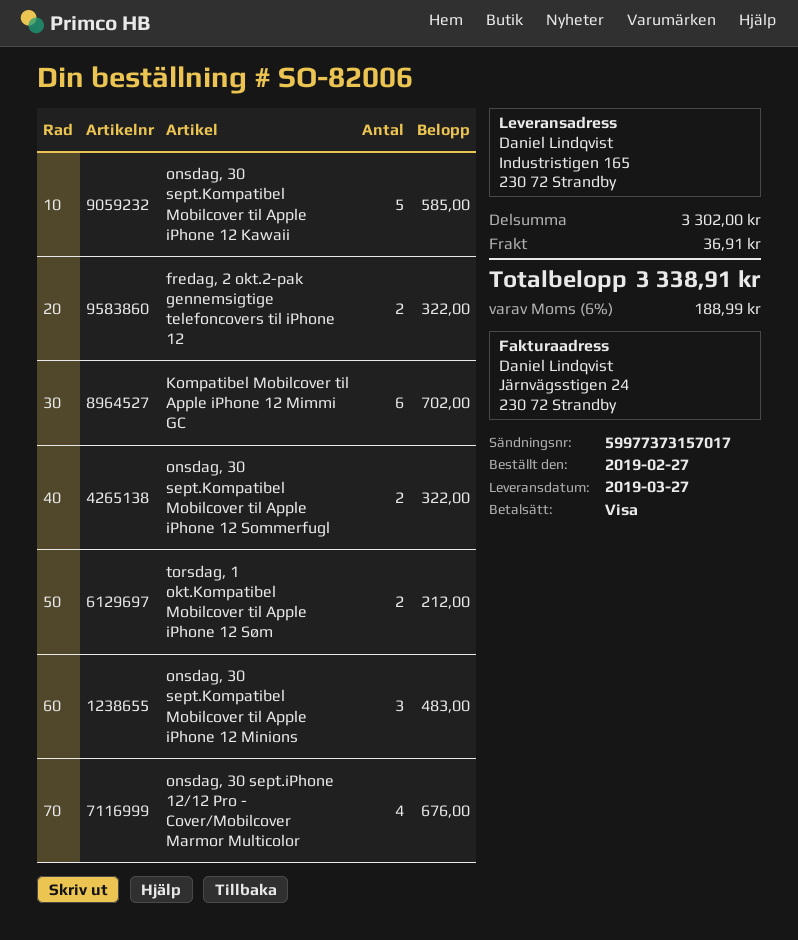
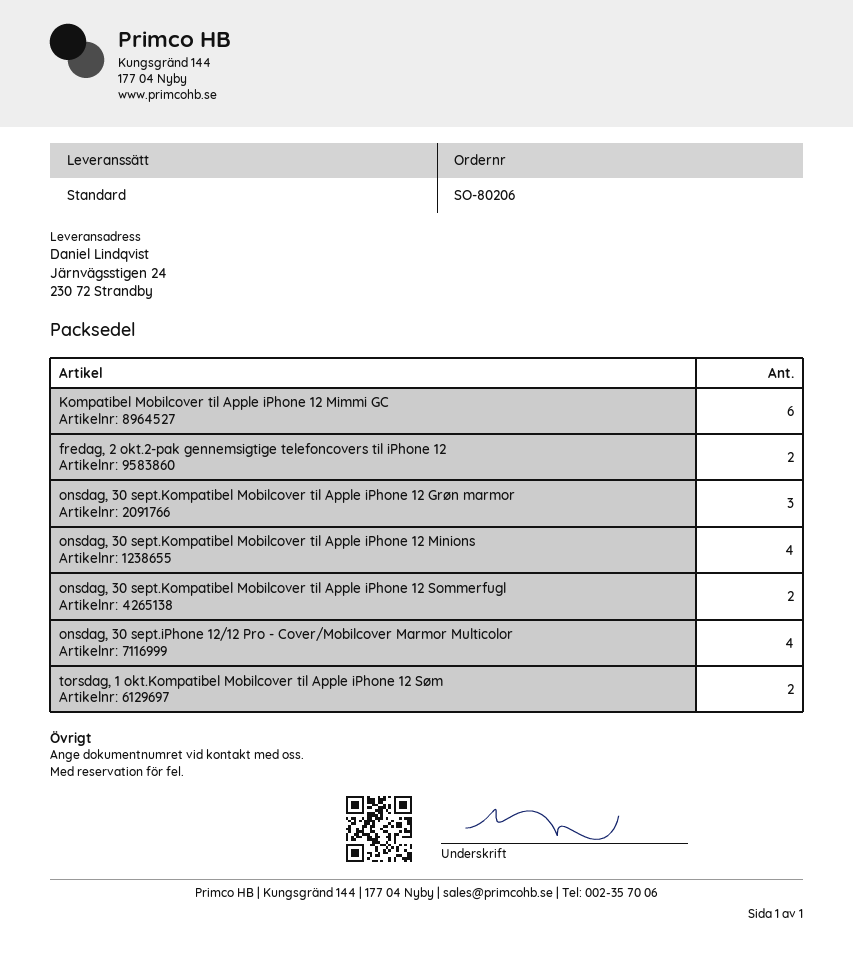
order number: SO-82006 -> SO-80206
ship to: Industristigen 165, 230 72 Strandby -> Järnvägsstigen 24, 230 72 Strandby
onsdag, 30 sept.Kompatibel Mobilcover til Apple iPhone 12 Kawaii: 5 -> none
onsdag, 30 sept.Kompatibel Mobilcover til Apple iPhone 12 Minions: 3 -> 4
onsdag, 30 sept.Kompatibel Mobilcover til Apple iPhone 12 Grøn marmor: none -> 3

